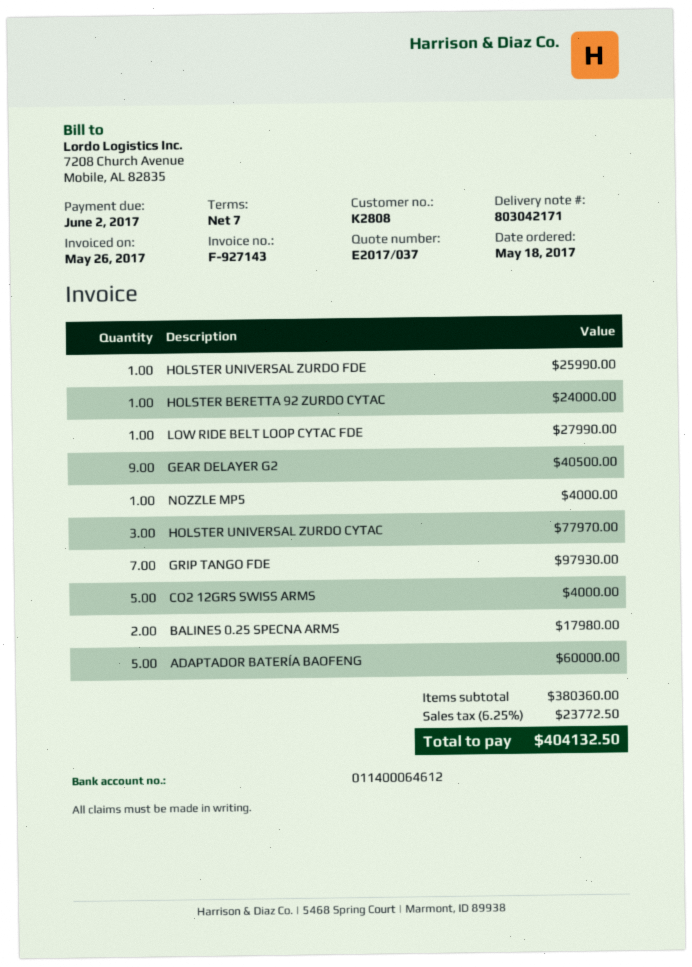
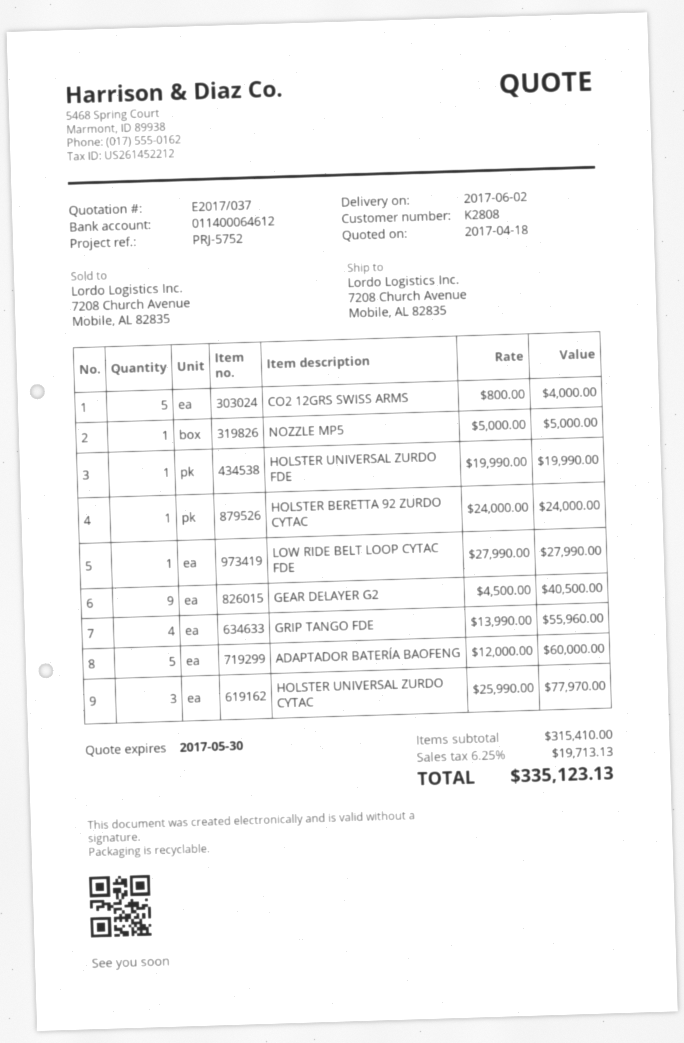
HOLSTER UNIVERSAL ZURDO FDE: 1 for 25990.00 -> 1 for 19990.00
NOZZLE MP5: 1 for 4000.00 -> 1 for 5000.00
GRIP TANGO FDE: 7 for 97930.00 -> 4 for 55960.00
BALINES 0.25 SPECNA ARMS: 2 for 17980.00 -> none
subtotal: 380360.00 -> 315410.00
tax: 6.25% = 23772.50 -> 6.25% = 19713.13
total: 404132.50 -> 335123.13

